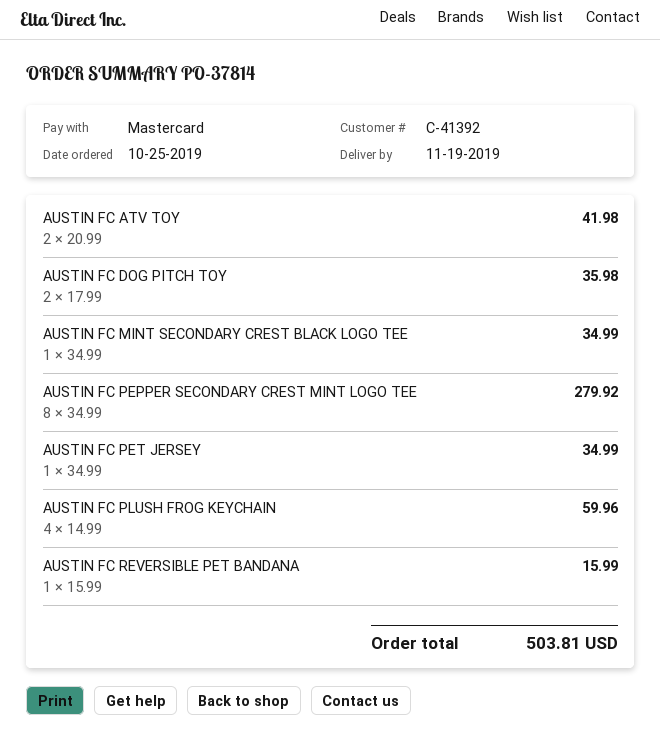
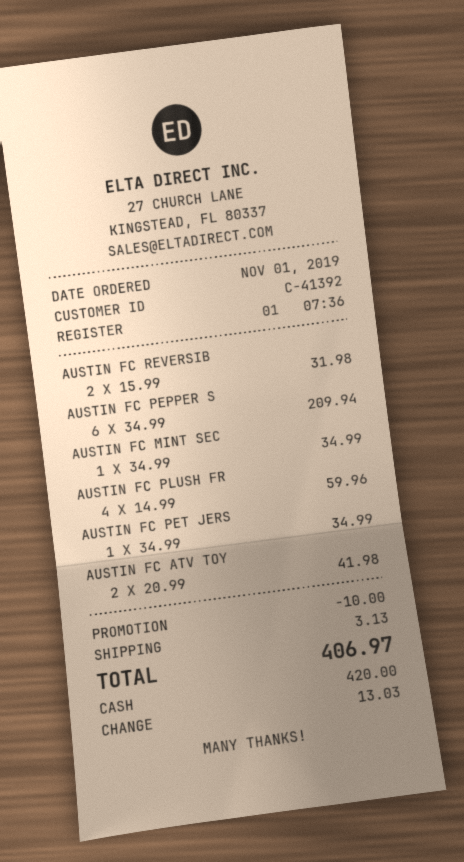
order date: 2019-10-25 -> 2019-11-01
payment method: Mastercard -> cash
AUSTIN FC DOG PITCH TOY: 2 x 17.99 = 35.98 -> none
AUSTIN FC PEPPER SECONDARY CREST MINT LOGO TEE: 8 x 34.99 = 279.92 -> 6 x 34.99 = 209.94
AUSTIN FC REVERSIBLE PET BANDANA: 1 x 15.99 = 15.99 -> 2 x 15.99 = 31.98
discount: none -> 10.00
shipping: none -> 3.13
total: 503.81 -> 406.97

